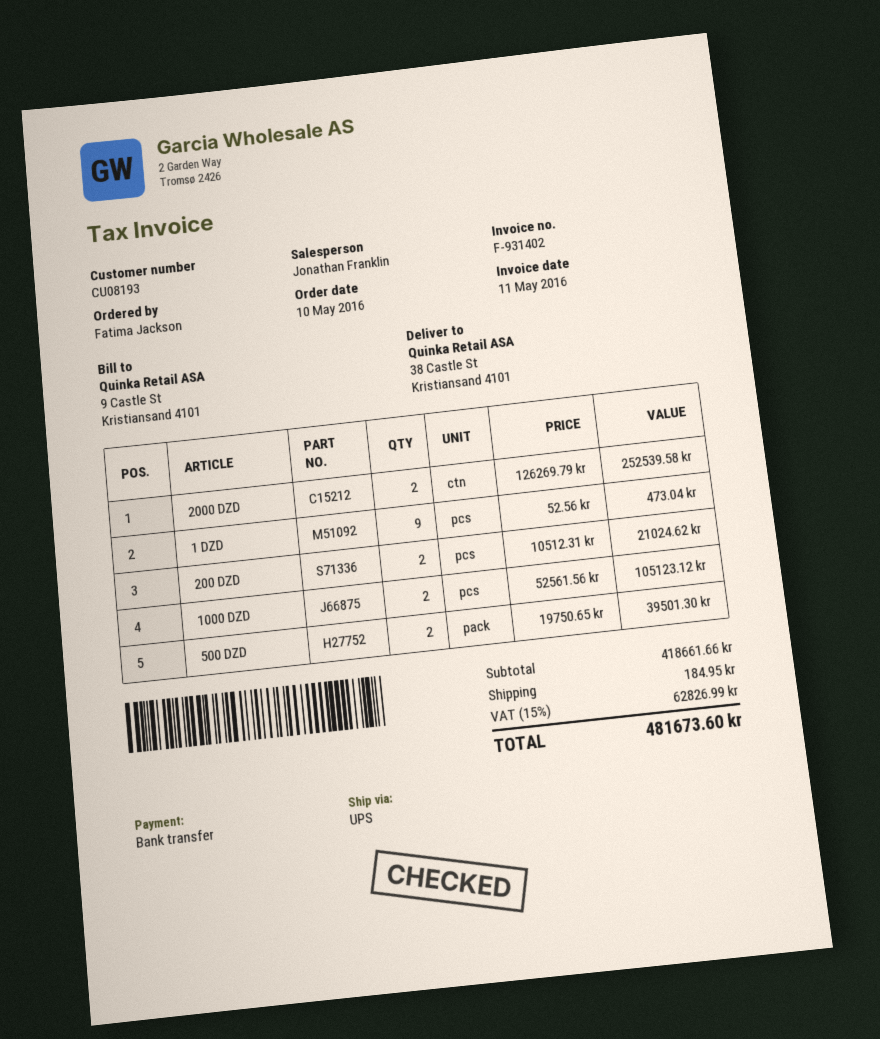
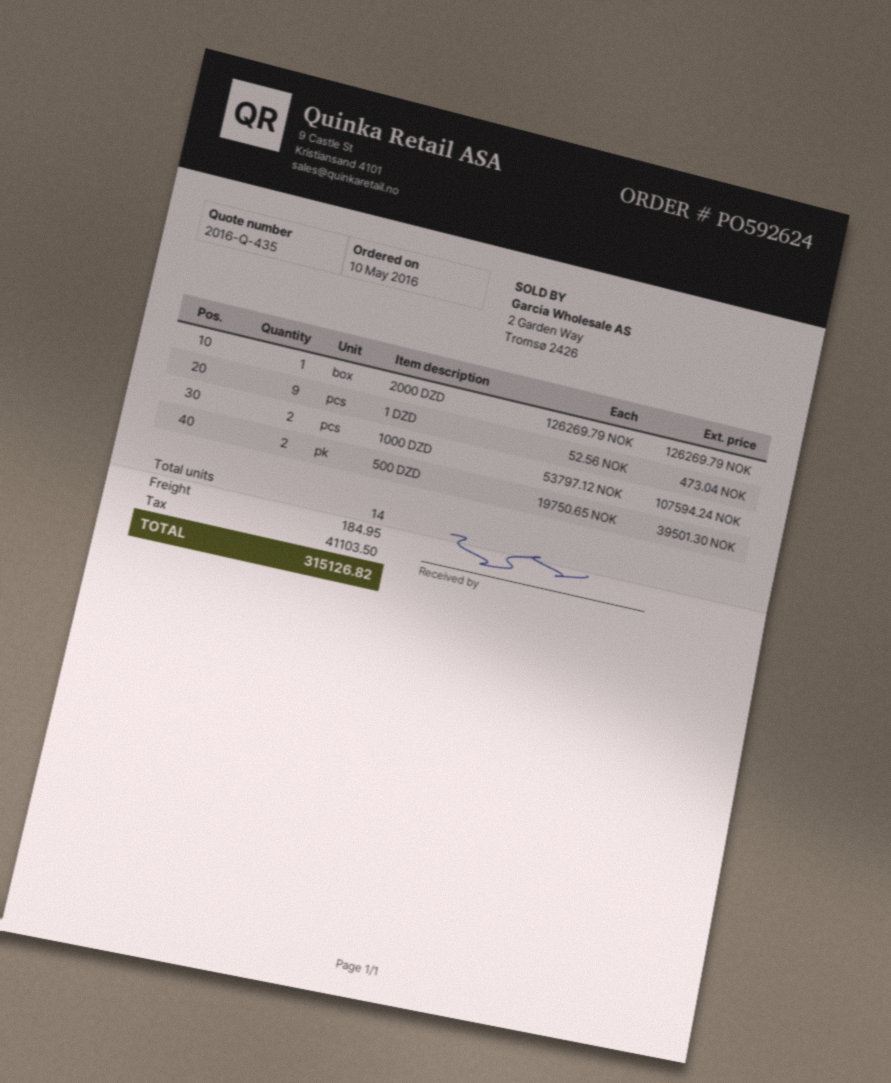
2000 DZD: 2 x 126269.79 = 252539.58 -> 1 x 126269.79 = 126269.79
200 DZD: 2 x 10512.31 = 21024.62 -> none
1000 DZD: 2 x 52561.56 = 105123.12 -> 2 x 53797.12 = 107594.24
tax: 62826.99 -> 41103.50
total: 481673.60 -> 315126.82

